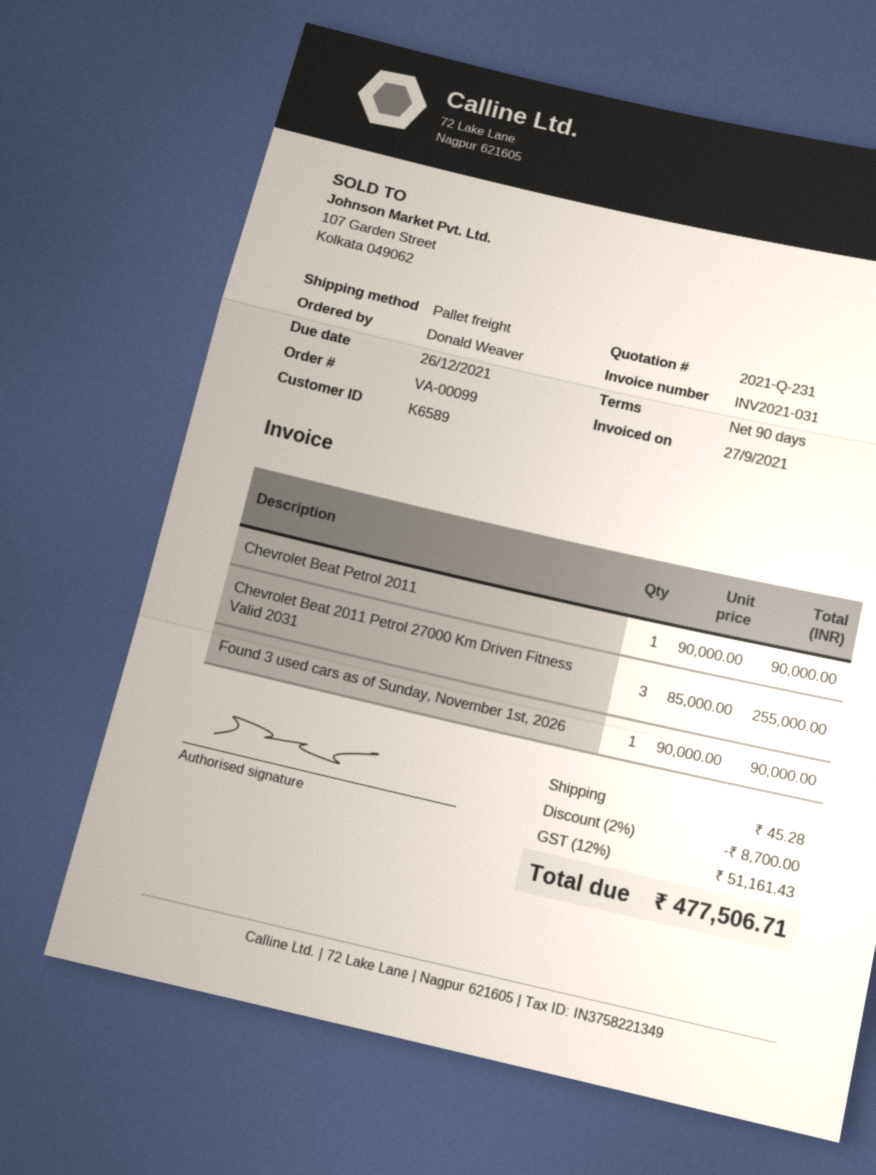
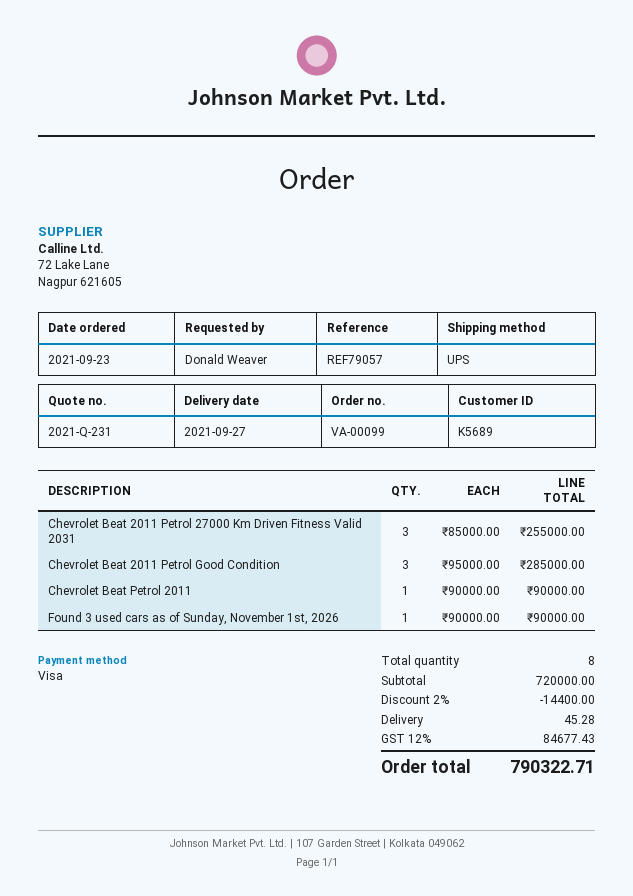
customer number: K6589 -> K5689
shipping method: pallet freight -> UPS
Chevrolet Beat 2011 Petrol Good Condition: none -> 3 x 95000.00 = 285000.00
discount: 2% = 8700.00 -> 2% = 14400.00
tax: 12% = 51161.43 -> 12% = 84677.43
total: 477506.71 -> 790322.71

